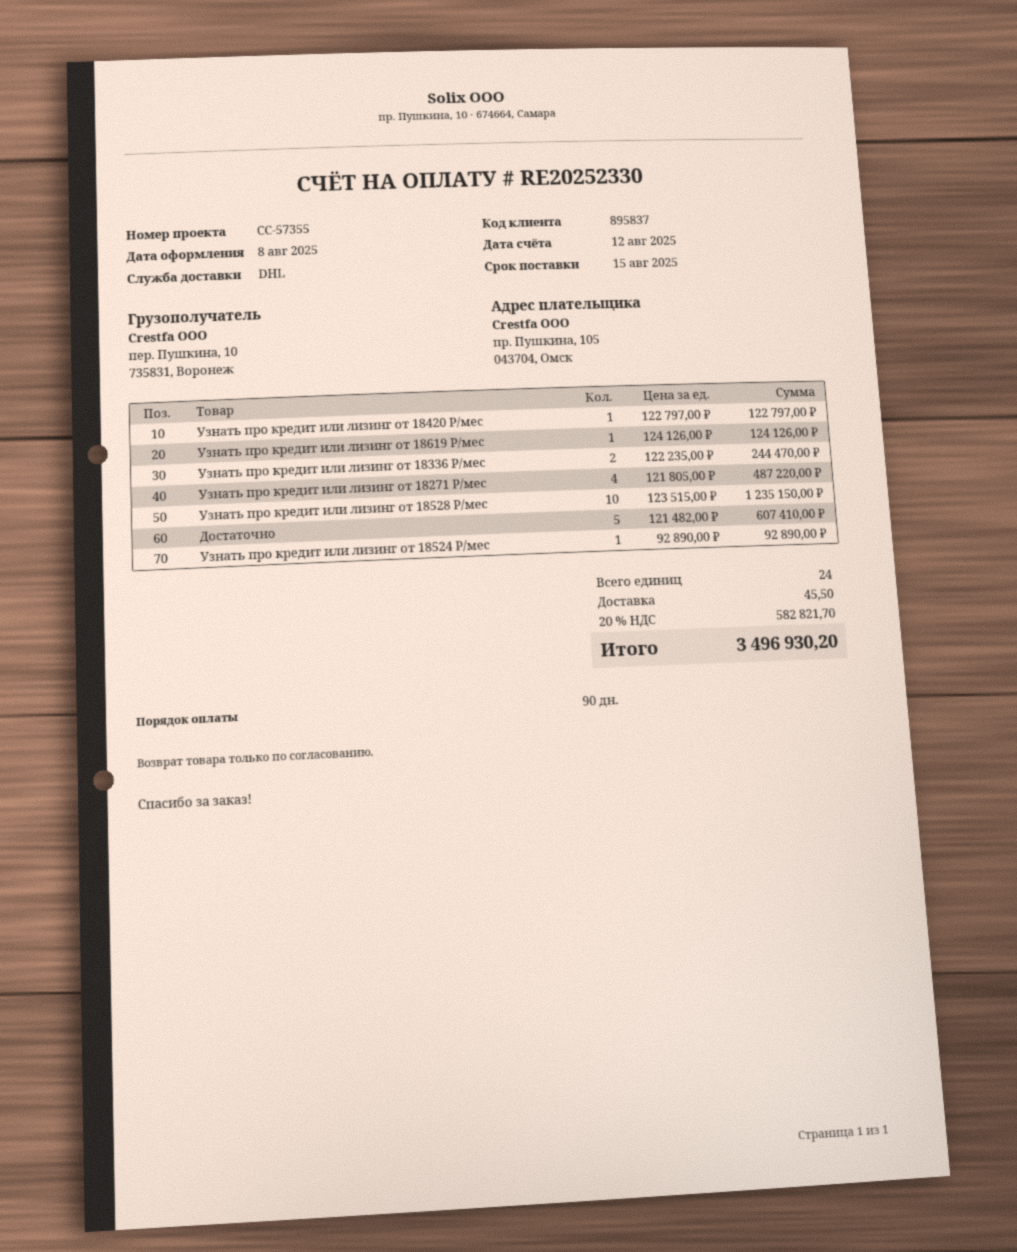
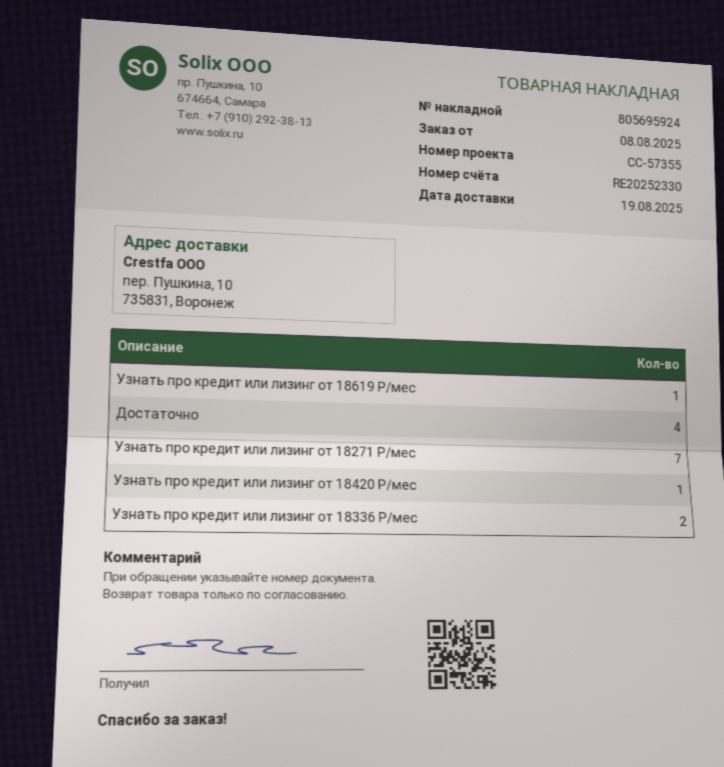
delivery date: 2025-08-15 -> 2025-08-19
Узнать про кредит или лизинг от 18271 Р/мес: 4 -> 7
Узнать про кредит или лизинг от 18528 Р/мес: 10 -> none
Достаточно: 5 -> 4
Узнать про кредит или лизинг от 18524 Р/мес: 1 -> none

